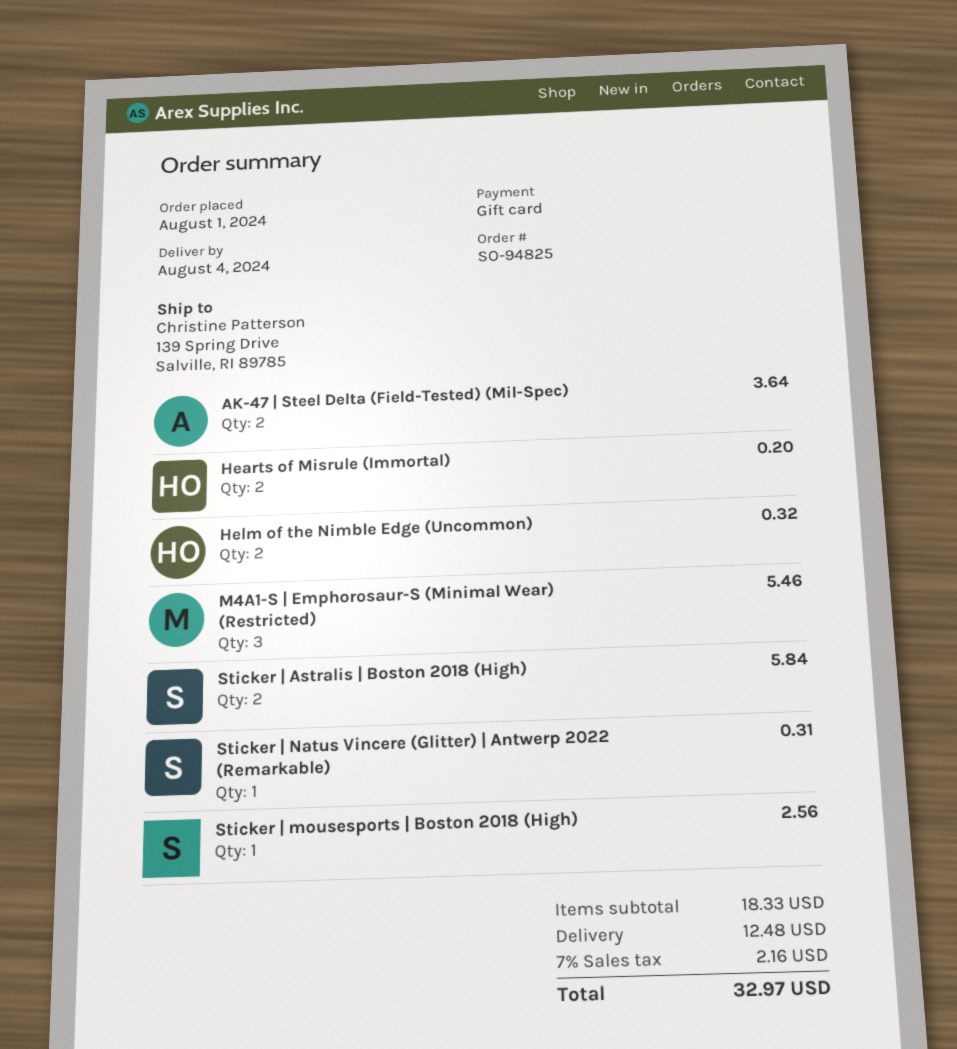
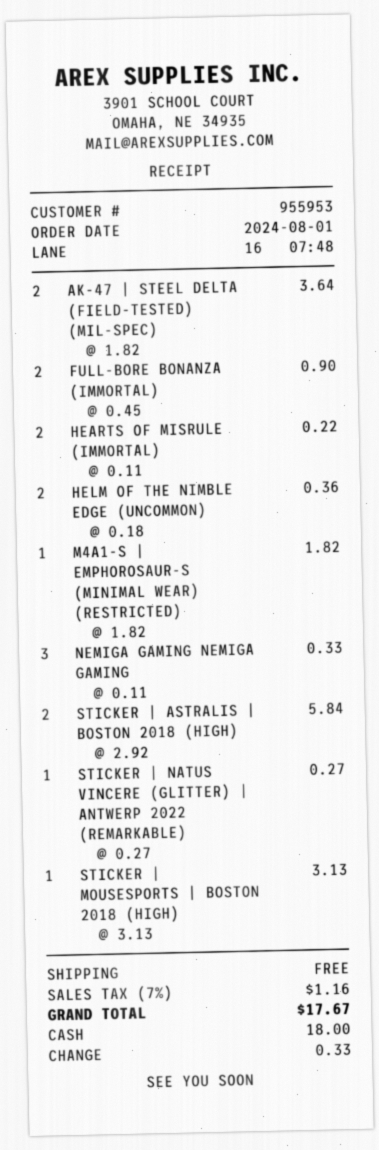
payment method: gift card -> cash
Hearts of Misrule (Immortal): 2 for 0.20 -> 2 for 0.22
Helm of the Nimble Edge (Uncommon): 2 for 0.32 -> 2 for 0.36
M4A1-S | Emphorosaur-S (Minimal Wear) (Restricted): 3 for 5.46 -> 1 for 1.82
Sticker | Natus Vincere (Glitter) | Antwerp 2022 (Remarkable): 1 for 0.31 -> 1 for 0.27
Sticker | mousesports | Boston 2018 (High): 1 for 2.56 -> 1 for 3.13
FULL-BORE BONANZA (IMMORTAL): none -> 2 for 0.90
NEMIGA GAMING NEMIGA GAMING: none -> 3 for 0.33
shipping: 12.48 -> 0.00
tax: 7% = 2.16 -> 7% = 1.16
total: 32.97 -> 17.67

